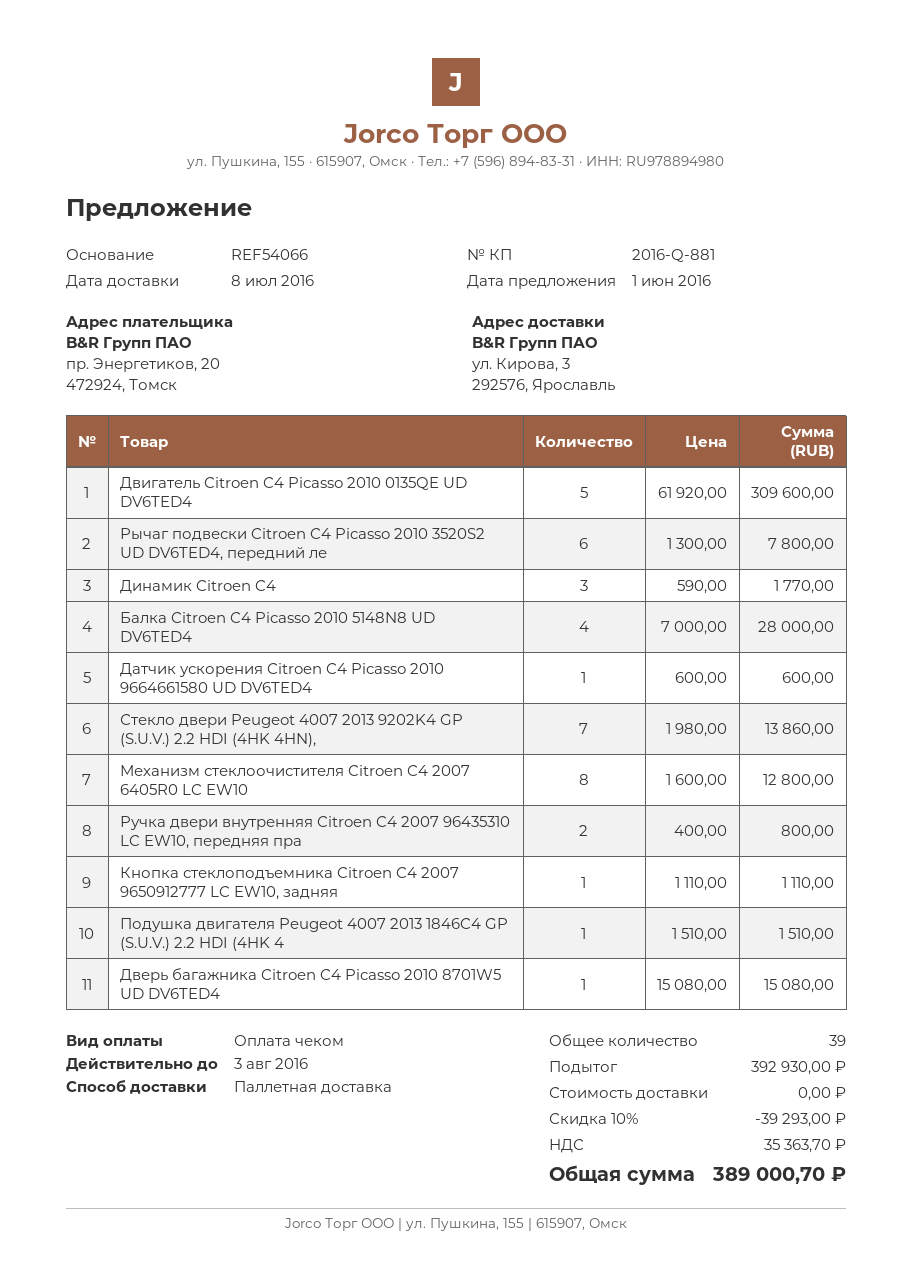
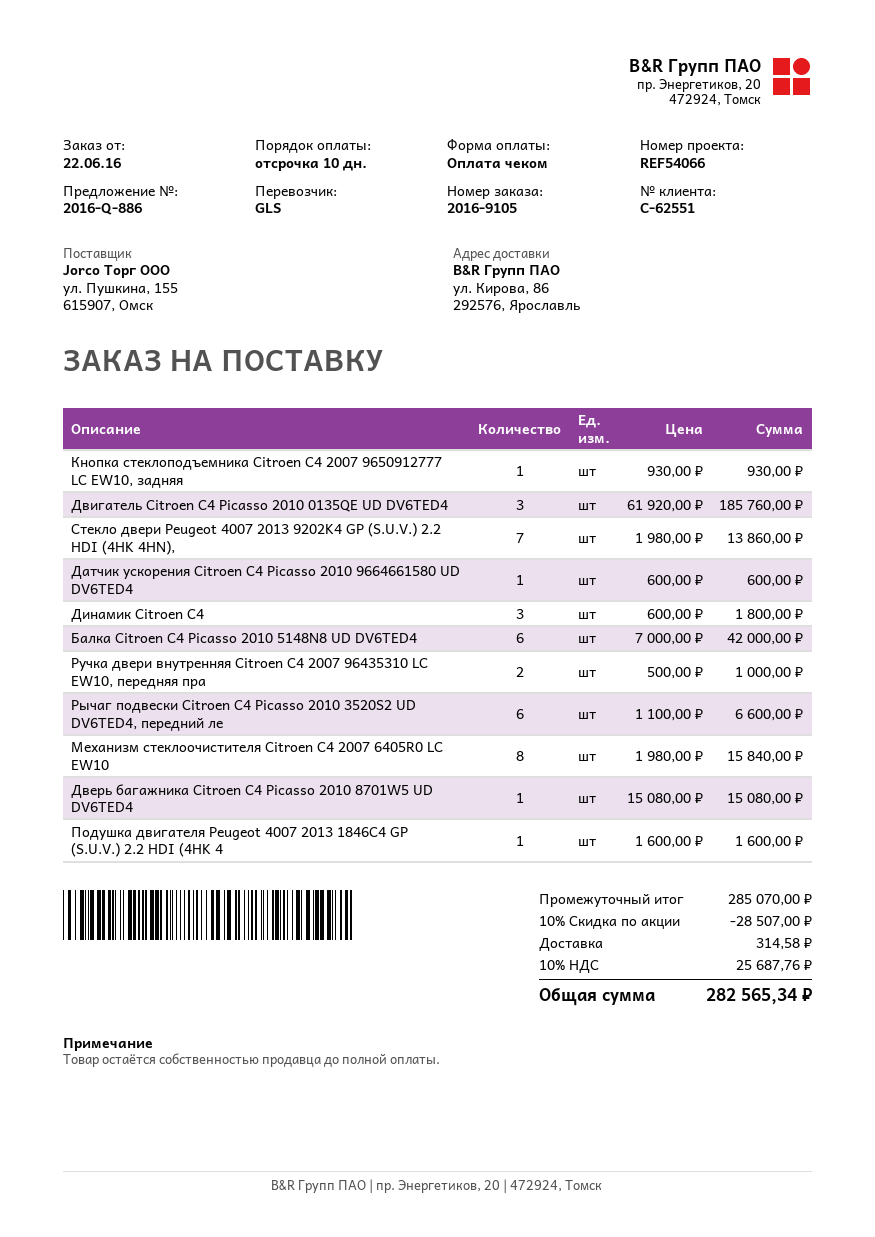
quote number: 2016-Q-881 -> 2016-Q-886
shipping method: pallet freight -> GLS
ship to: ул. Кирова, 3, 292576, Ярославль -> ул. Кирова, 86, 292576, Ярославль
Двигатель Citroen C4 Picasso 2010 0135QE UD DV6TED4: 5 x 61920.00 = 309600.00 -> 3 x 61920.00 = 185760.00
Рычаг подвески Citroen C4 Picasso 2010 3520S2 UD DV6TED4, передний ле: 6 x 1300.00 = 7800.00 -> 6 x 1100.00 = 6600.00
Динамик Citroen C4: 3 x 590.00 = 1770.00 -> 3 x 600.00 = 1800.00
Балка Citroen C4 Picasso 2010 5148N8 UD DV6TED4: 4 x 7000.00 = 28000.00 -> 6 x 7000.00 = 42000.00
Механизм стеклоочистителя Citroen C4 2007 6405R0 LC EW10: 8 x 1600.00 = 12800.00 -> 8 x 1980.00 = 15840.00
Ручка двери внутренняя Citroen C4 2007 96435310 LC EW10, передняя пра: 2 x 400.00 = 800.00 -> 2 x 500.00 = 1000.00
Кнопка стеклоподъемника Citroen C4 2007 9650912777 LC EW10, задняя: 1 x 1110.00 = 1110.00 -> 1 x 930.00 = 930.00
Подушка двигателя Peugeot 4007 2013 1846C4 GP (S.U.V.) 2.2 HDI (4HK 4: 1 x 1510.00 = 1510.00 -> 1 x 1600.00 = 1600.00
subtotal: 392930.00 -> 285070.00
discount: 10% = 39293.00 -> 10% = 28507.00
shipping: 0.00 -> 314.58
tax: 35363.70 -> 25687.76
total: 389000.70 -> 282565.34

